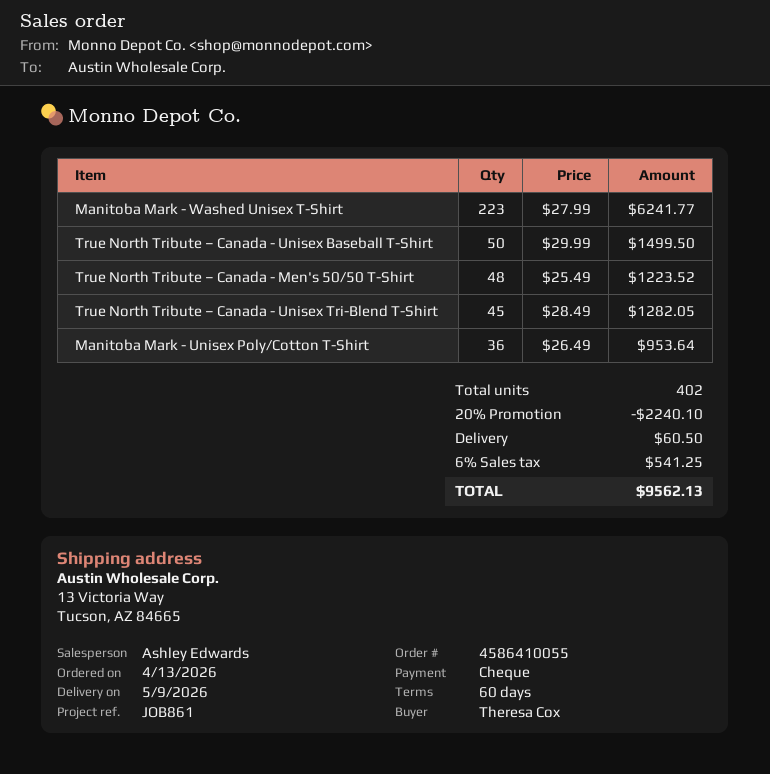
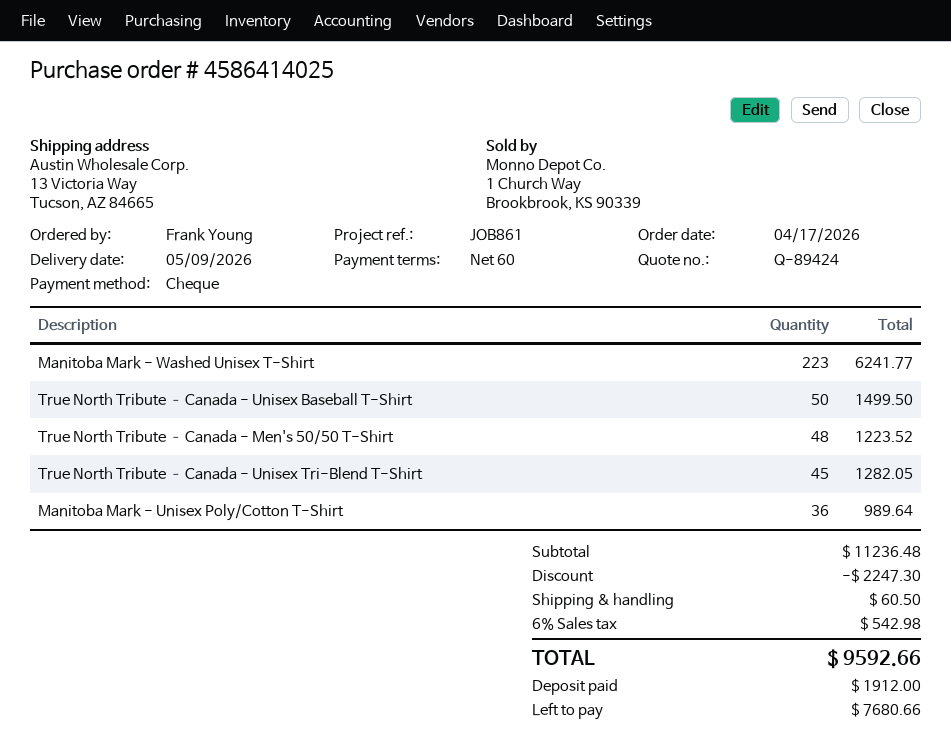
order number: 4586410055 -> 4586414025
order date: 2026-04-13 -> 2026-04-17
ordered by: Theresa Cox -> Frank Young
Manitoba Mark - Unisex Poly/Cotton T-Shirt: 36 for 953.64 -> 36 for 989.64
discount: 2240.10 -> 2247.30
tax: 6% = 541.25 -> 6% = 542.98
total: 9562.13 -> 9592.66

